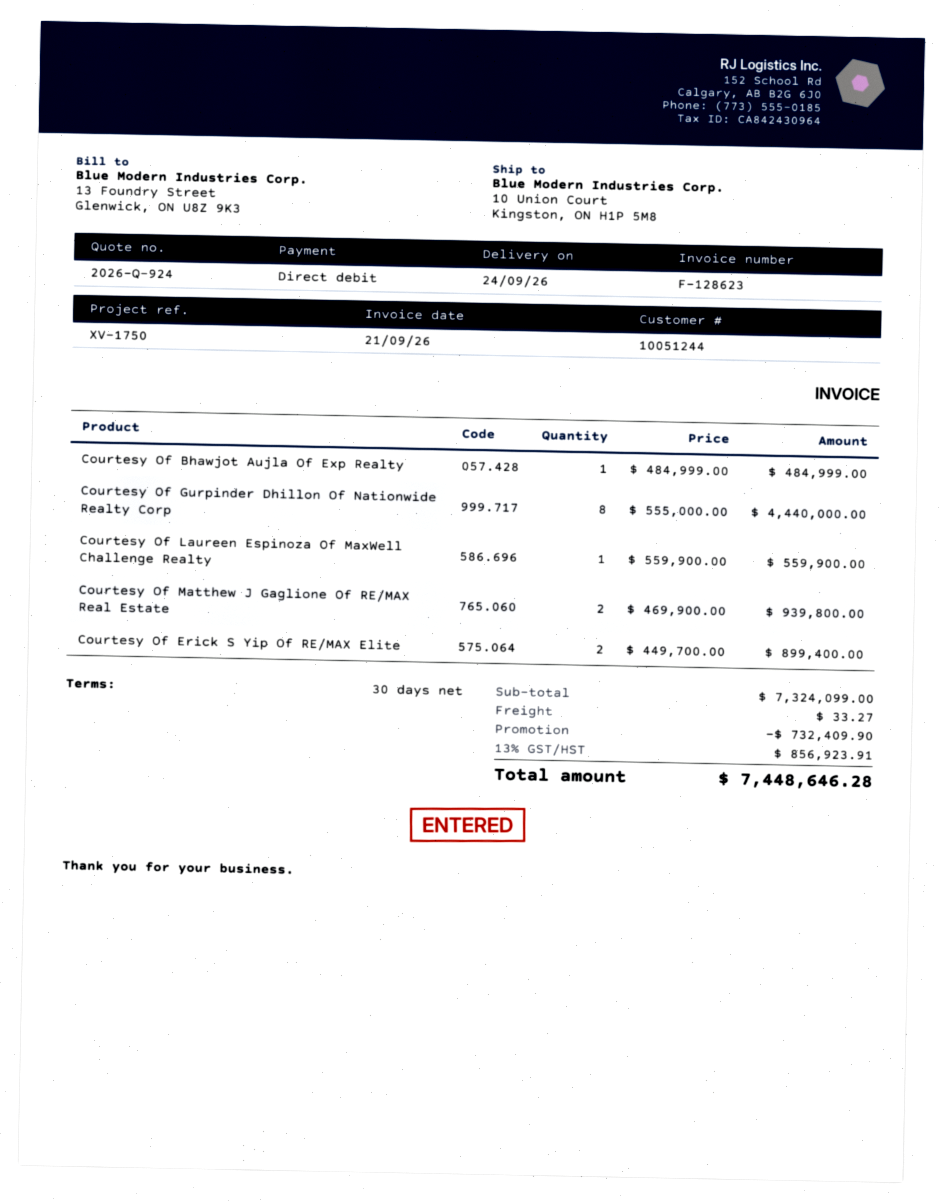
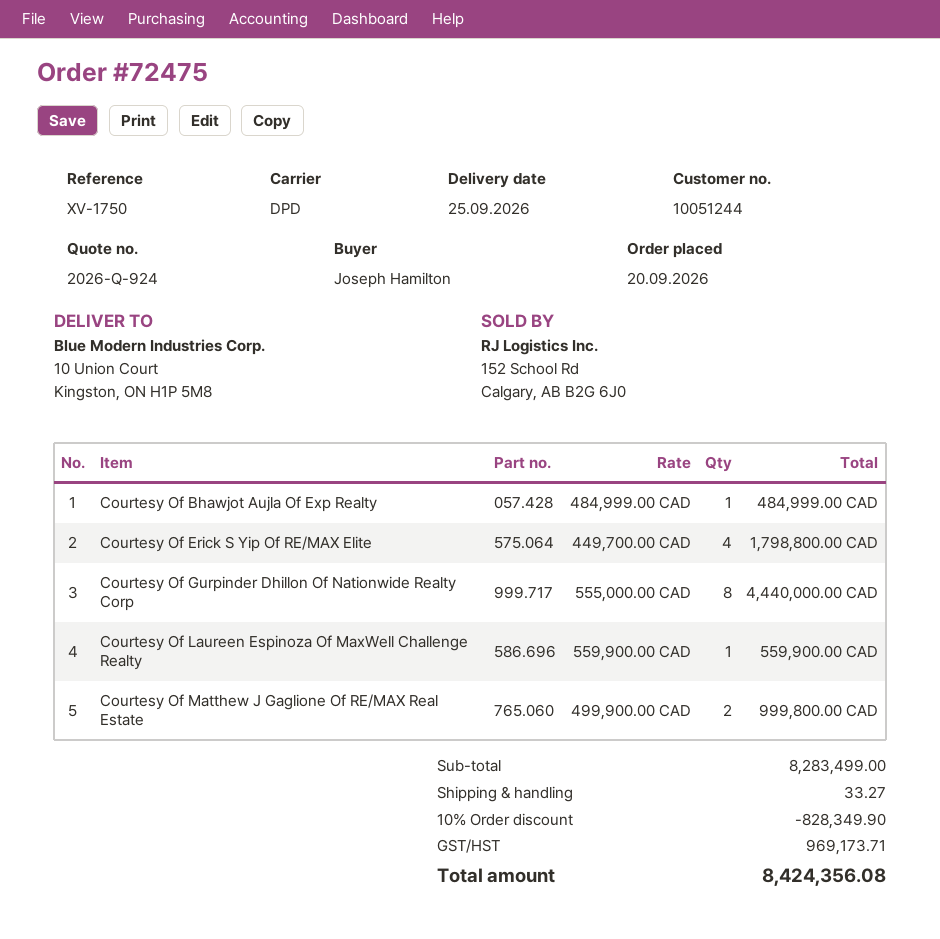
delivery date: 2026-09-24 -> 2026-09-25
Courtesy Of Matthew J Gaglione Of RE/MAX Real Estate: 2 x 469900.00 = 939800.00 -> 2 x 499900.00 = 999800.00
Courtesy Of Erick S Yip Of RE/MAX Elite: 2 x 449700.00 = 899400.00 -> 4 x 449700.00 = 1798800.00
subtotal: 7324099.00 -> 8283499.00
discount: 732409.90 -> 828349.90
tax: 856923.91 -> 969173.71
total: 7448646.28 -> 8424356.08

